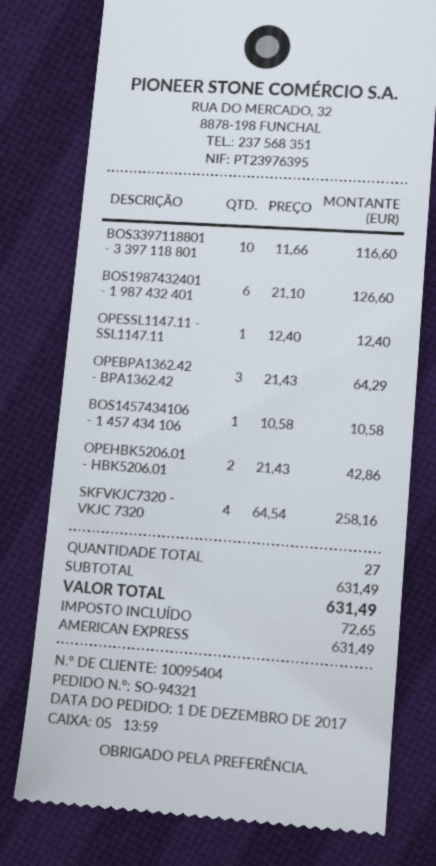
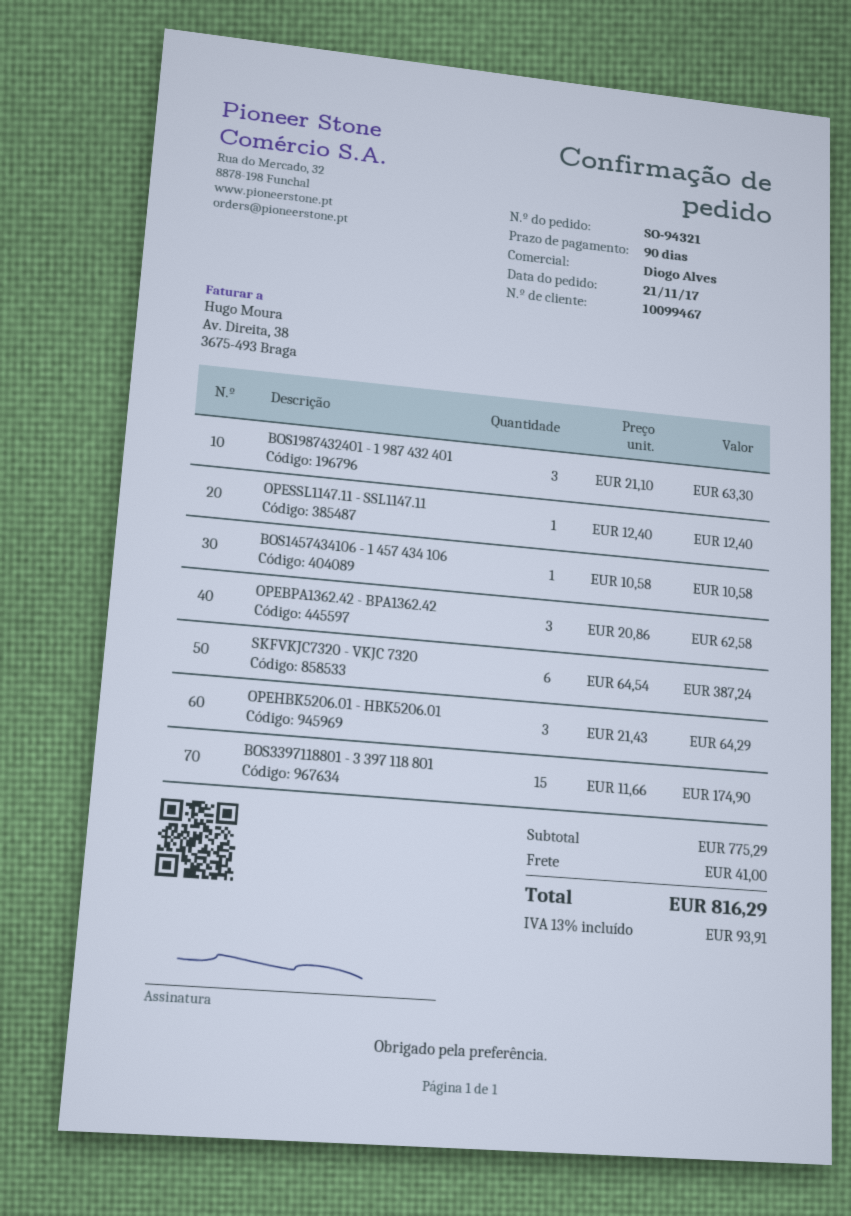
order date: 2017-12-01 -> 2017-11-21
customer number: 10095404 -> 10099467
BOS3397118801 - 3 397 118 801: 10 x 11.66 = 116.60 -> 15 x 11.66 = 174.90
BOS1987432401 - 1 987 432 401: 6 x 21.10 = 126.60 -> 3 x 21.10 = 63.30
OPEBPA1362.42 - BPA1362.42: 3 x 21.43 = 64.29 -> 3 x 20.86 = 62.58
OPEHBK5206.01 - HBK5206.01: 2 x 21.43 = 42.86 -> 3 x 21.43 = 64.29
SKFVKJC7320 - VKJC 7320: 4 x 64.54 = 258.16 -> 6 x 64.54 = 387.24
subtotal: 631.49 -> 775.29
shipping: none -> 41.00
tax: 72.65 -> 93.91
total: 631.49 -> 816.29

